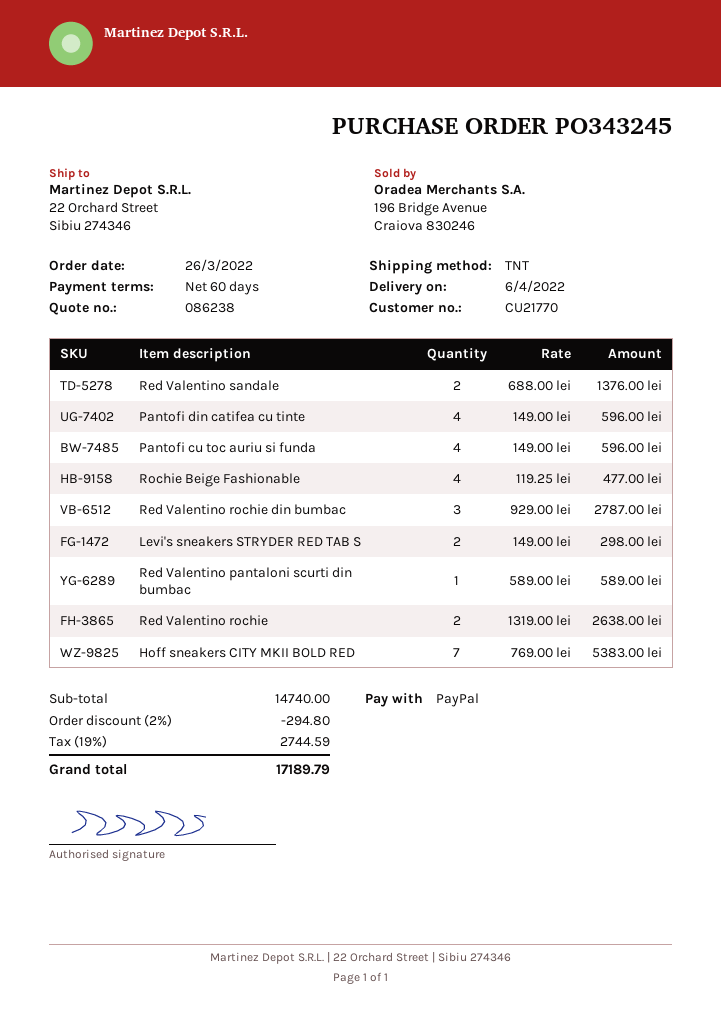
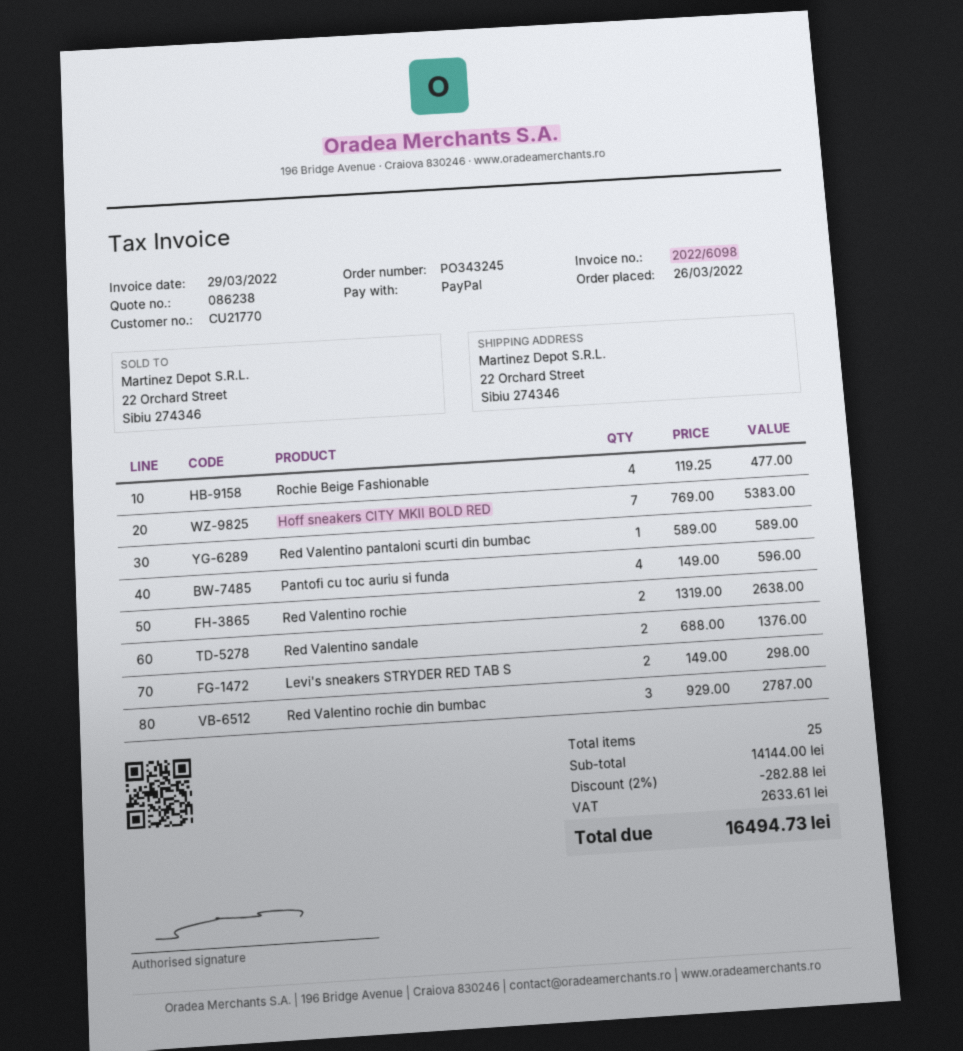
Pantofi din catifea cu tinte: 4 x 149.00 = 596.00 -> none
subtotal: 14740.00 -> 14144.00
discount: 2% = 294.80 -> 2% = 282.88
tax: 2744.59 -> 2633.61
total: 17189.79 -> 16494.73

